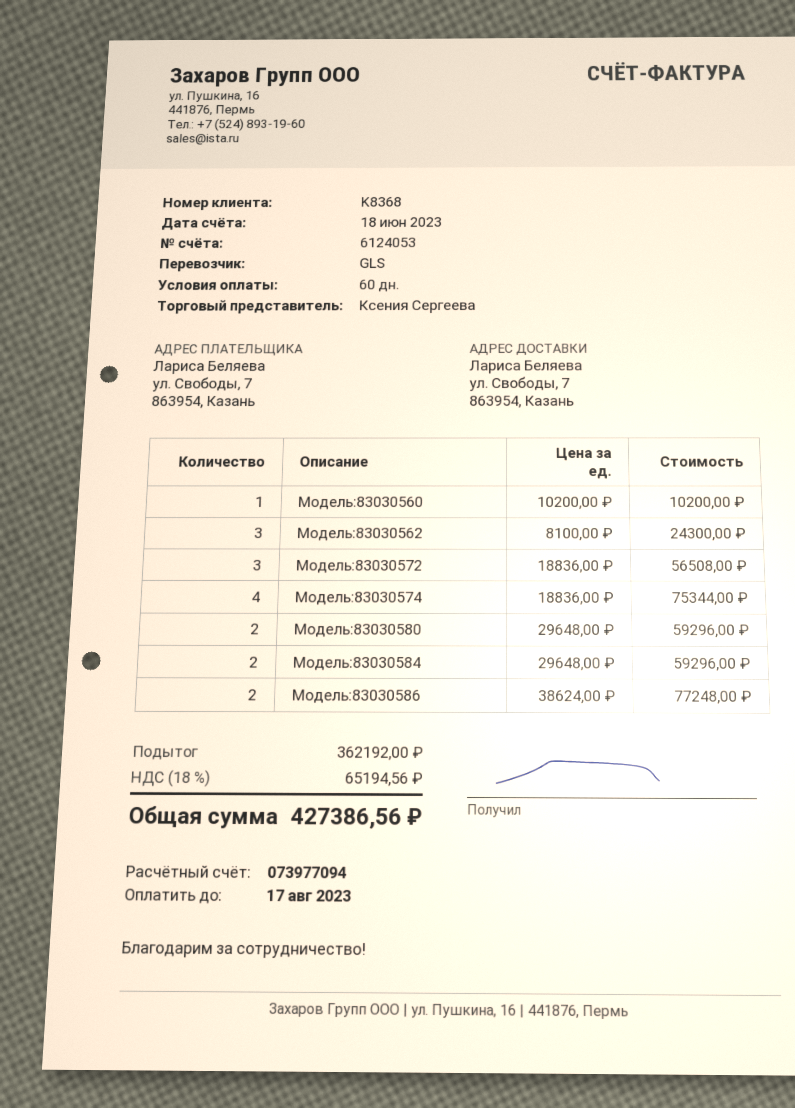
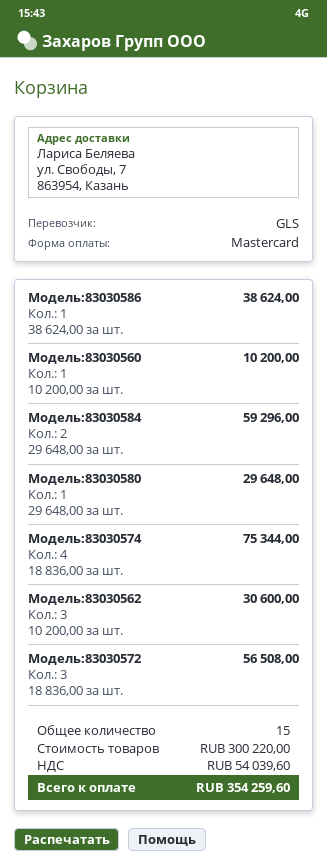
Модель:83030562: 3 x 8100.00 = 24300.00 -> 3 x 10200.00 = 30600.00
Модель:83030580: 2 x 29648.00 = 59296.00 -> 1 x 29648.00 = 29648.00
Модель:83030586: 2 x 38624.00 = 77248.00 -> 1 x 38624.00 = 38624.00
subtotal: 362192.00 -> 300220.00
tax: 65194.56 -> 54039.60
total: 427386.56 -> 354259.60

